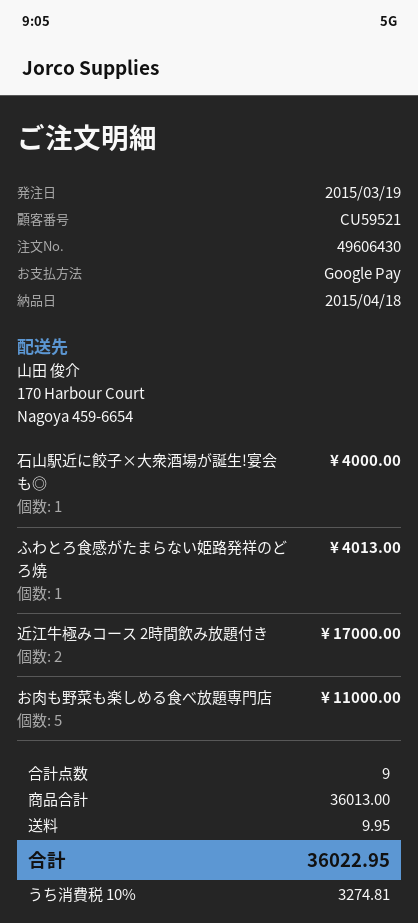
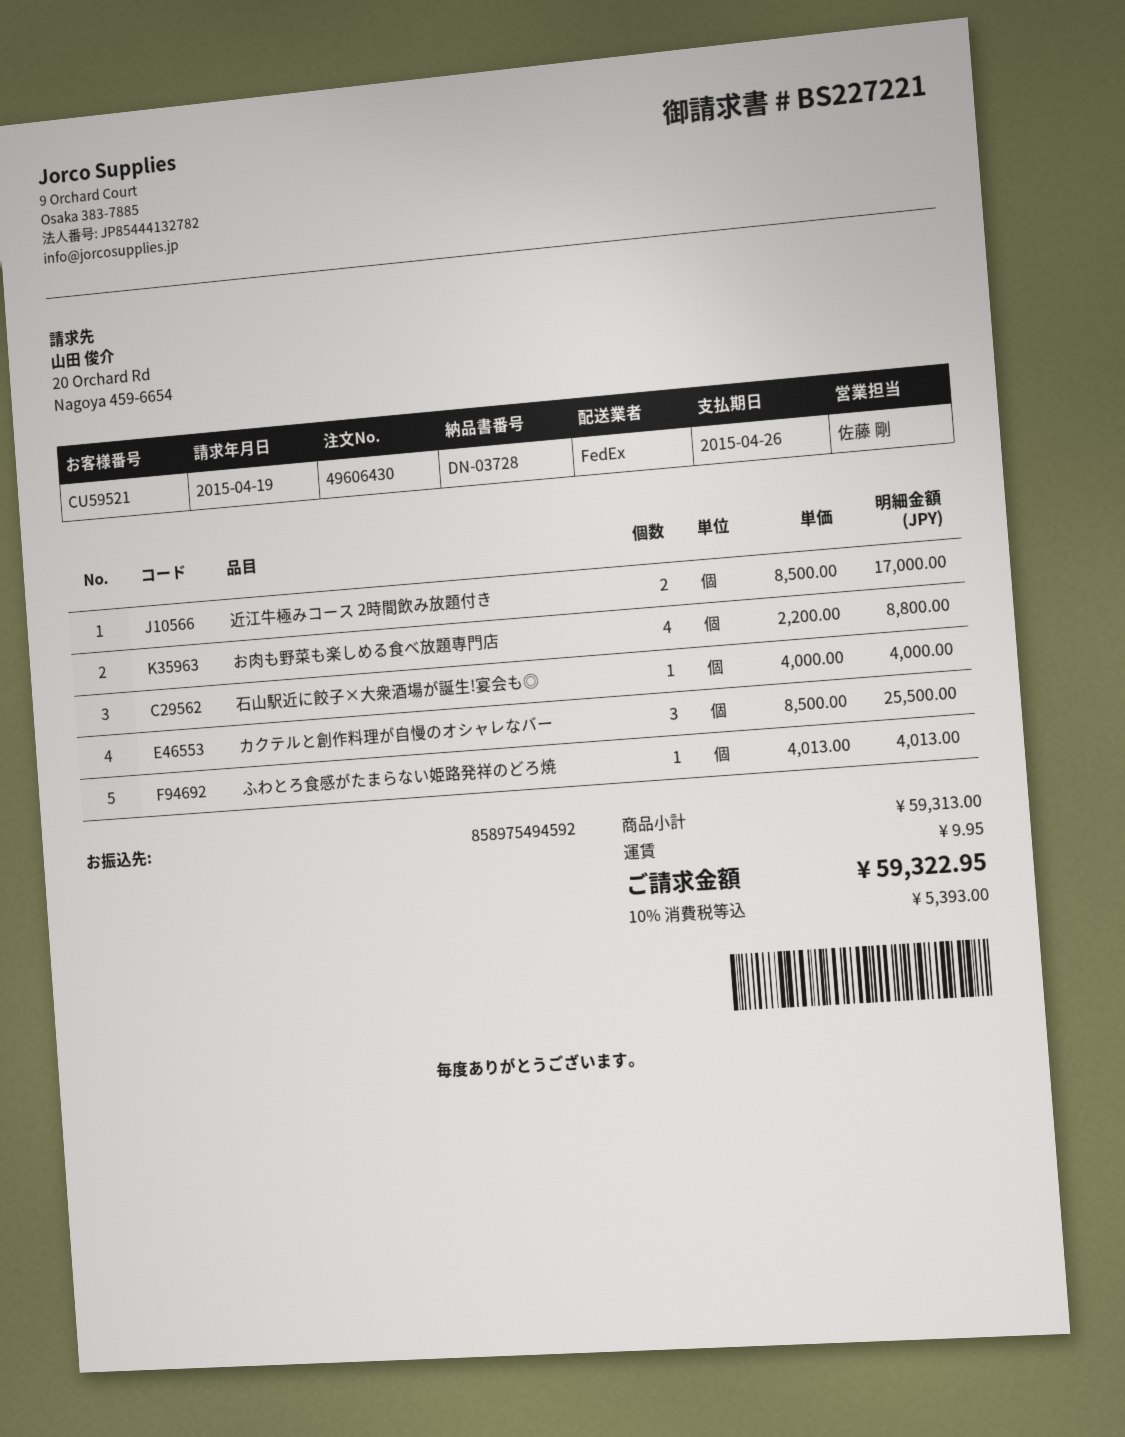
お肉も野菜も楽しめる食べ放題専門店: 5 for 11000.00 -> 4 for 8800.00
カクテルと創作料理が自慢のオシャレなバー: none -> 3 for 25500.00
subtotal: 36013.00 -> 59313.00
tax: 10% = 3274.81 -> 10% = 5393.00
total: 36022.95 -> 59322.95

